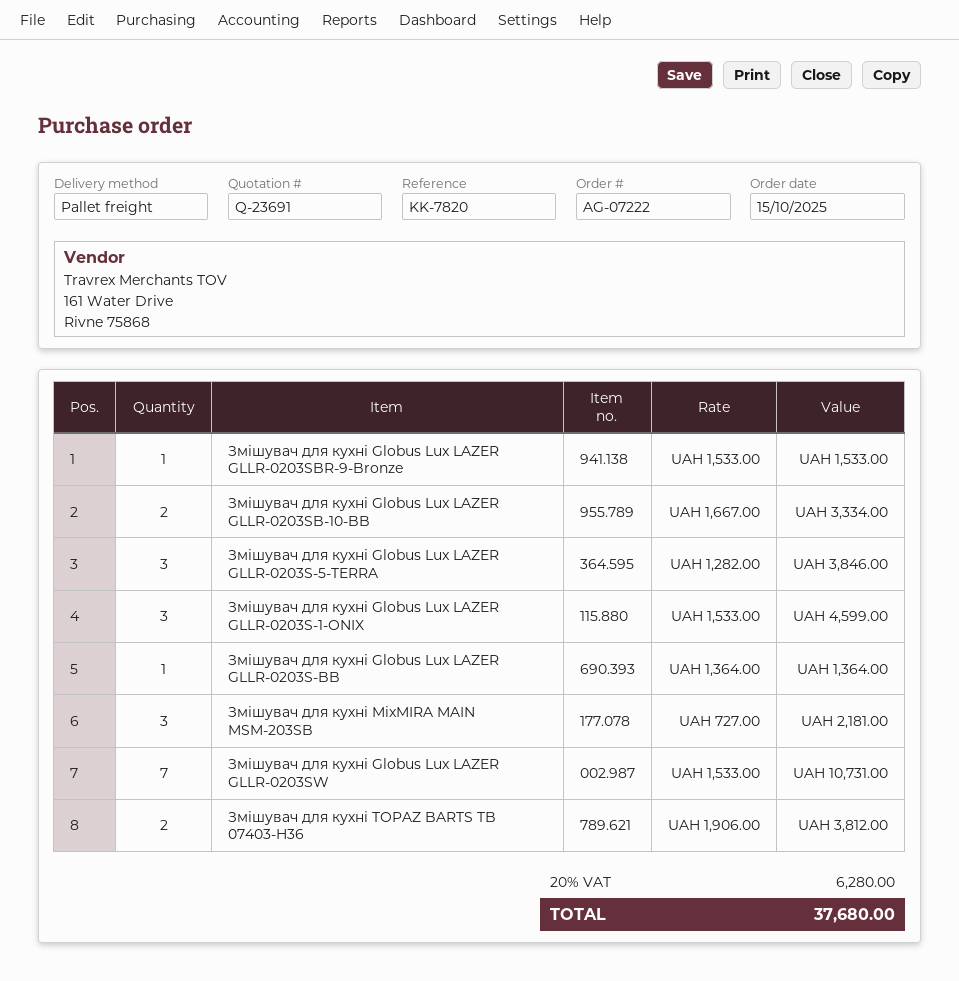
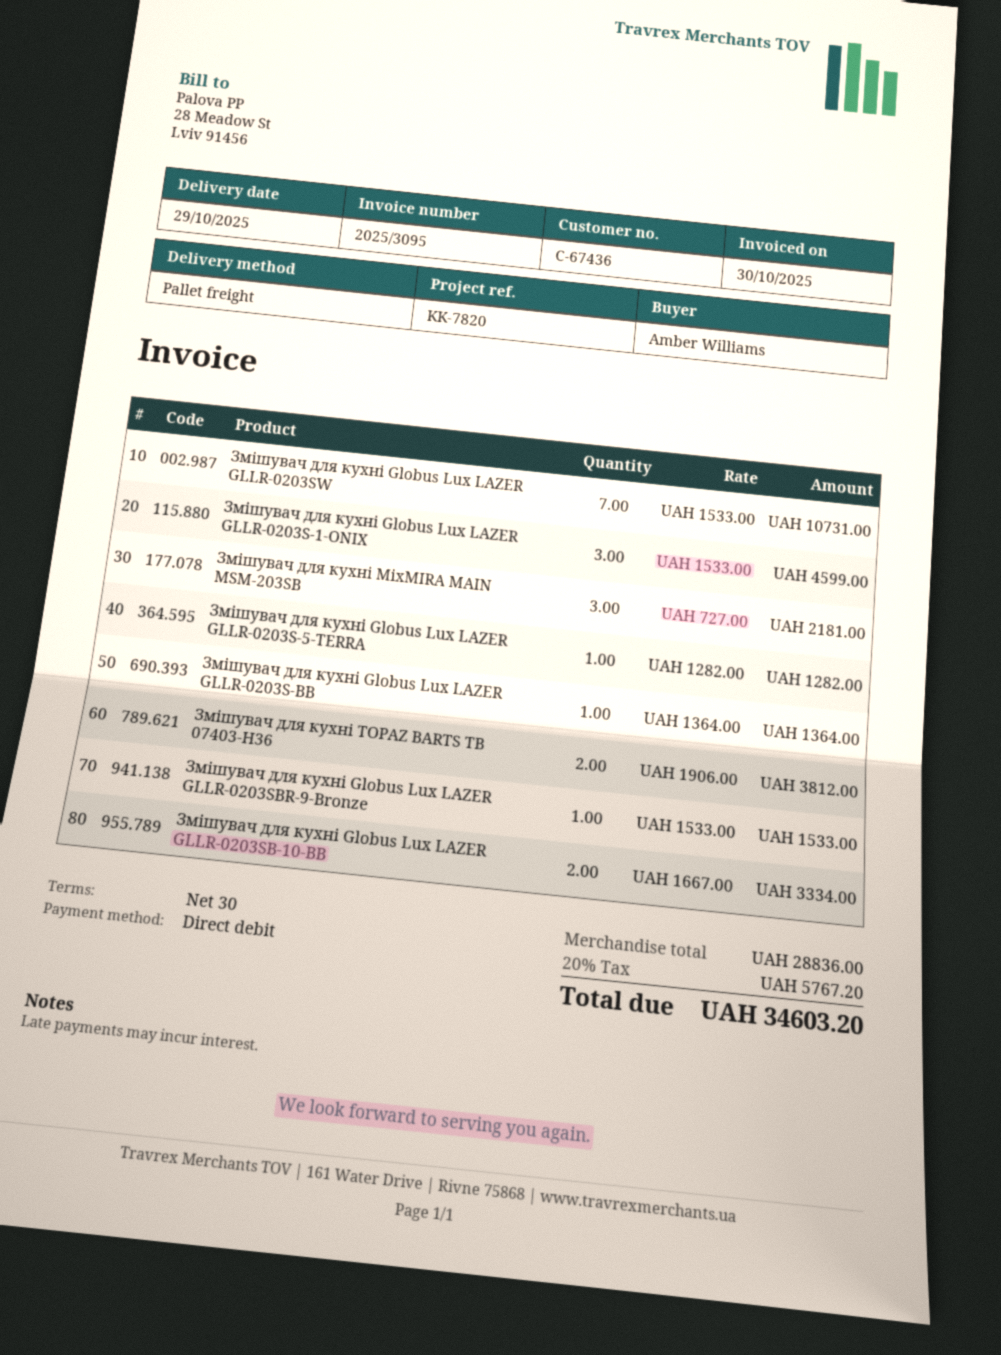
Змішувач для кухні Globus Lux LAZER GLLR-0203S-5-TERRA: 3 x 1282.00 = 3846.00 -> 1 x 1282.00 = 1282.00
tax: 20% = 6280.00 -> 20% = 5767.20
total: 37680.00 -> 34603.20

